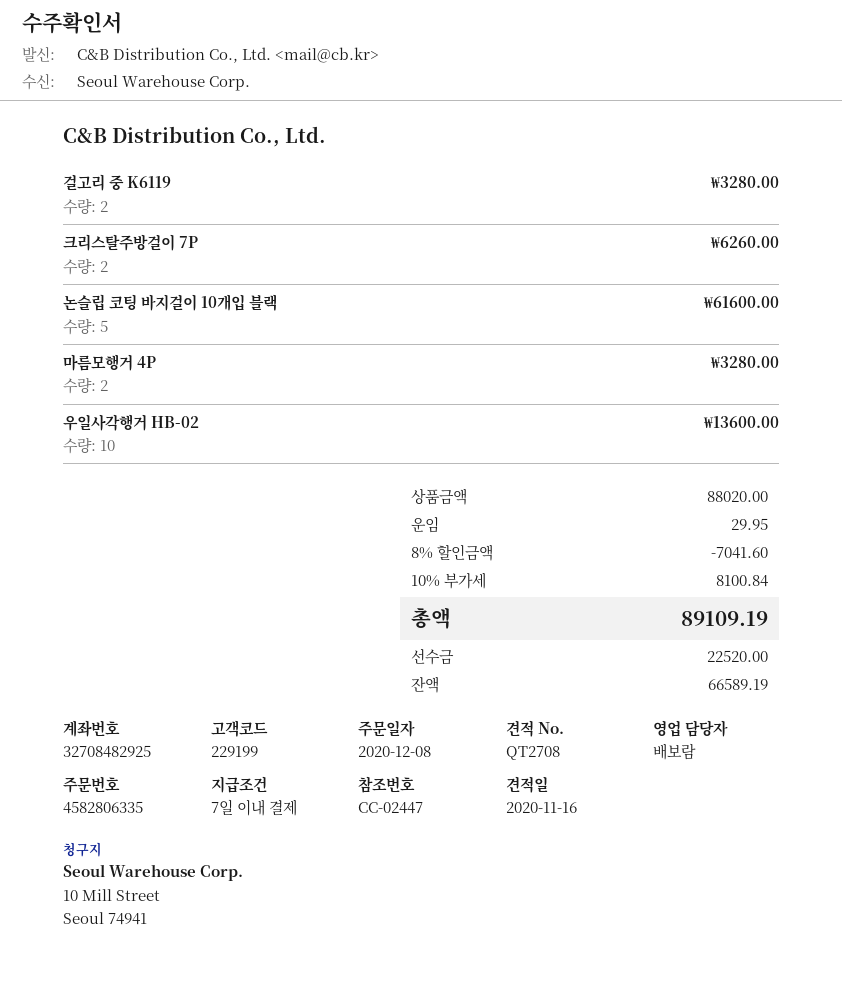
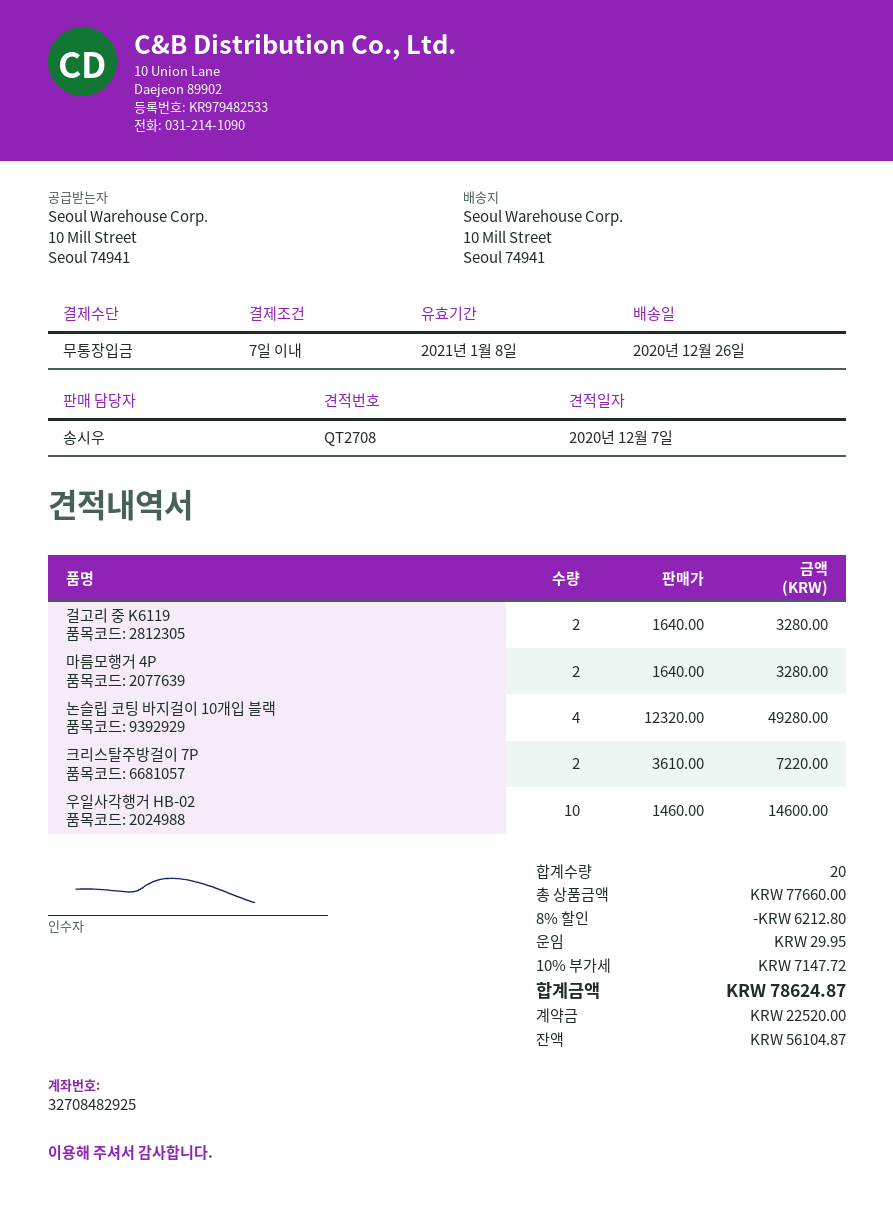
quote date: 2020-11-16 -> 2020-12-07
sales rep: 배보람 -> 송시우
크리스탈주방걸이 7P: 2 for 6260.00 -> 2 for 7220.00
논슬립 코팅 바지걸이 10개입 블랙: 5 for 61600.00 -> 4 for 49280.00
우일사각행거 HB-02: 10 for 13600.00 -> 10 for 14600.00
subtotal: 88020.00 -> 77660.00
discount: 8% = 7041.60 -> 8% = 6212.80
tax: 10% = 8100.84 -> 10% = 7147.72
total: 89109.19 -> 78624.87
balance: 66589.19 -> 56104.87

